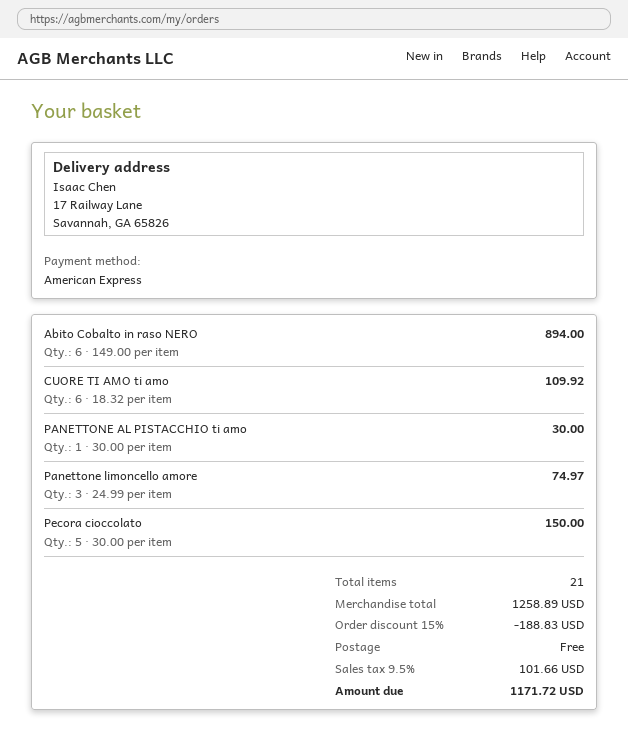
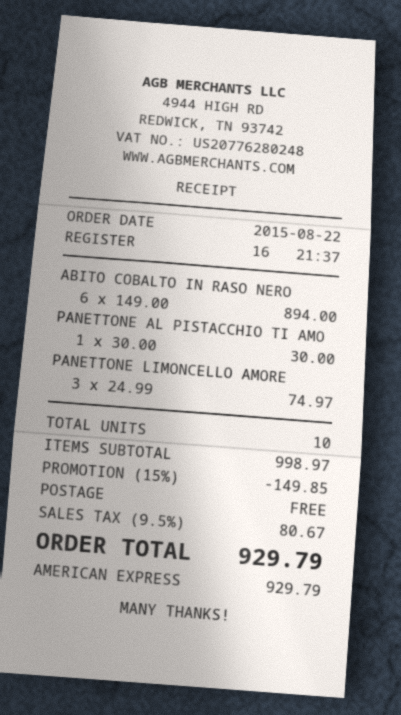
CUORE TI AMO ti amo: 6 x 18.32 = 109.92 -> none
Pecora cioccolato: 5 x 30.00 = 150.00 -> none
total quantity: 21 -> 10
subtotal: 1258.89 -> 998.97
discount: 15% = 188.83 -> 15% = 149.85
tax: 9.5% = 101.66 -> 9.5% = 80.67
total: 1171.72 -> 929.79

